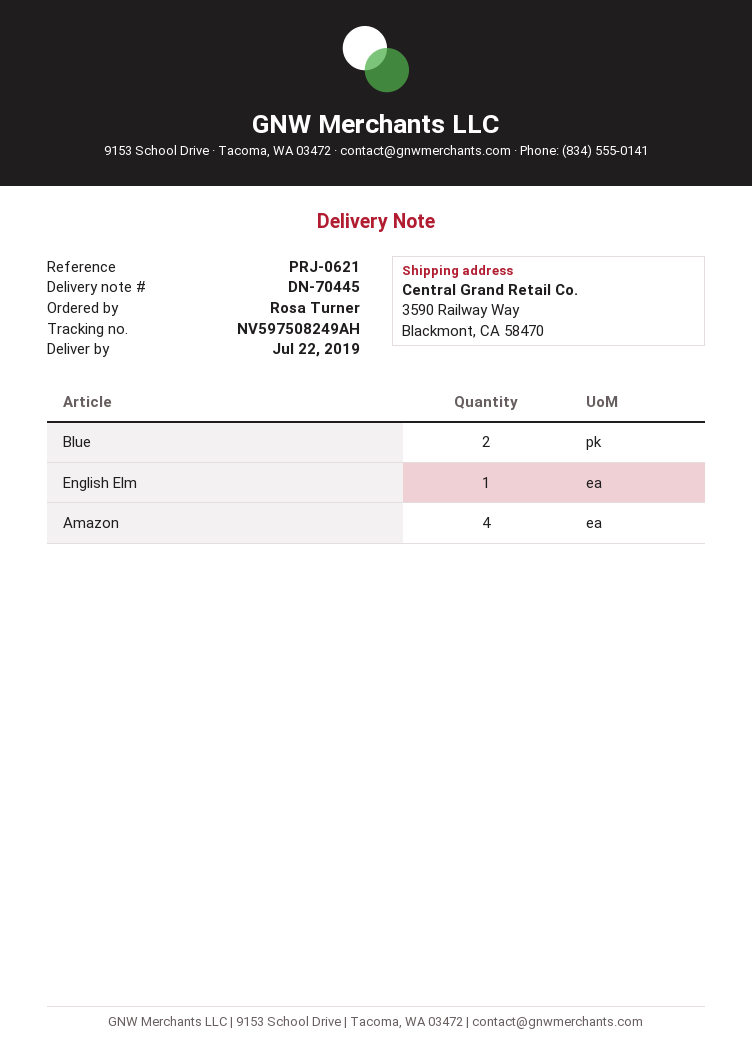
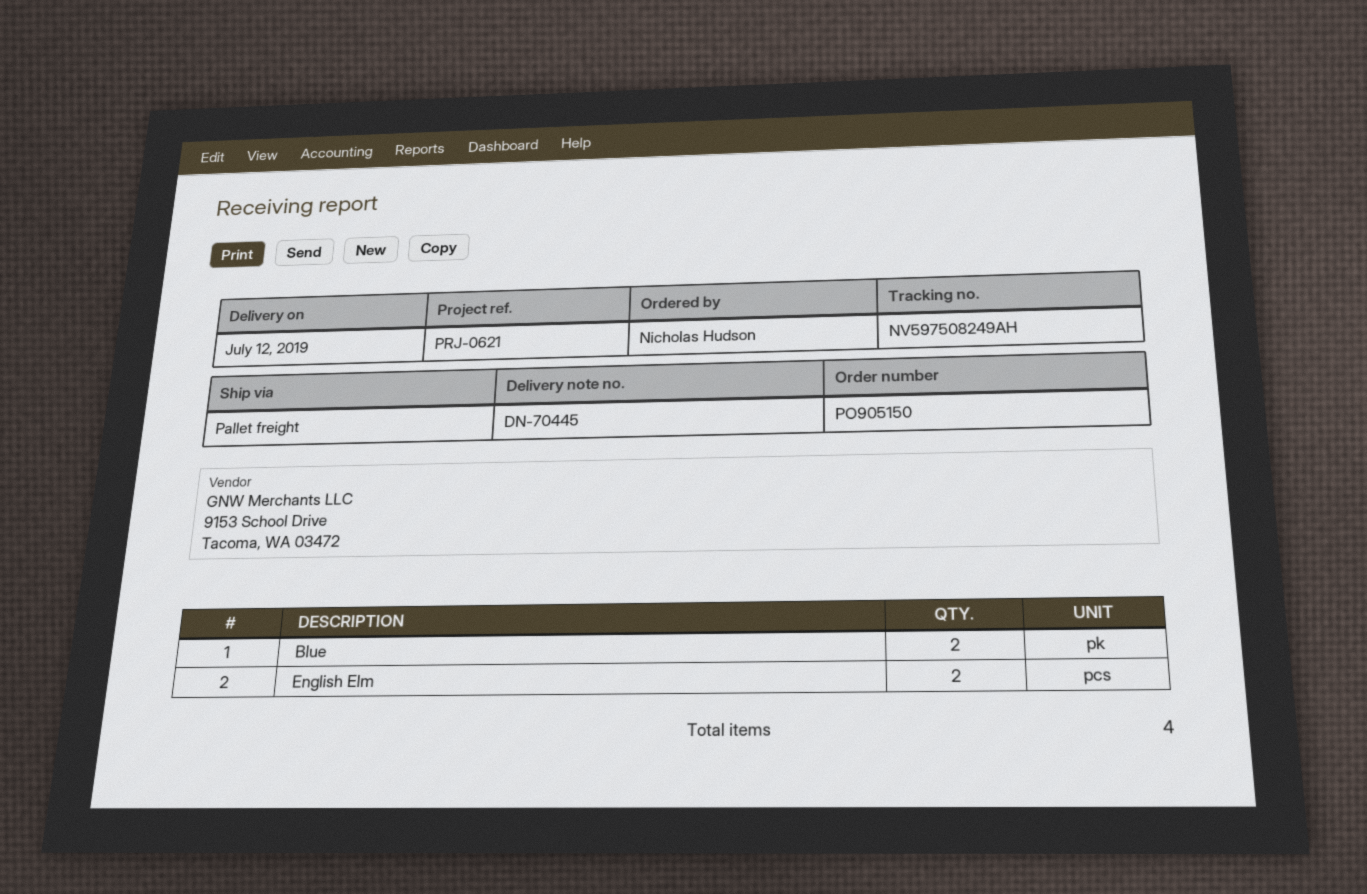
delivery date: 2019-07-22 -> 2019-07-12
ordered by: Rosa Turner -> Nicholas Hudson
English Elm: 1 -> 2
Amazon: 4 -> none

